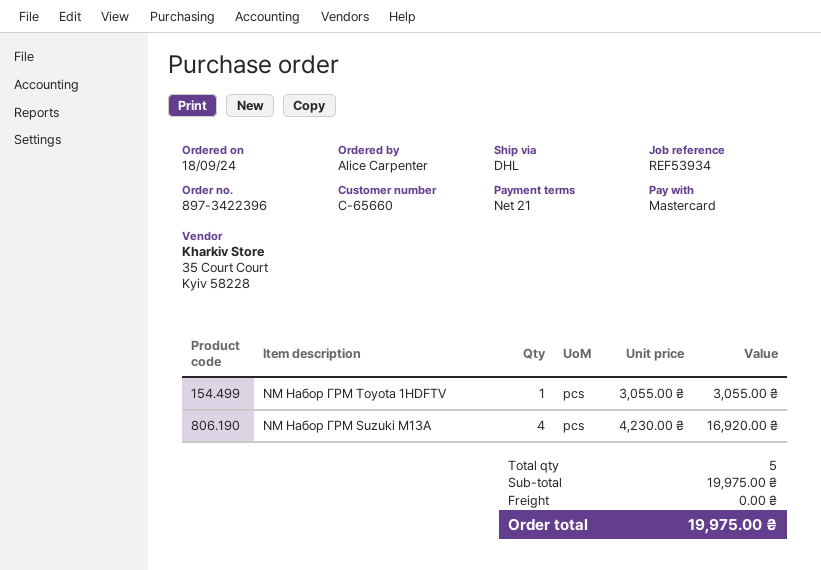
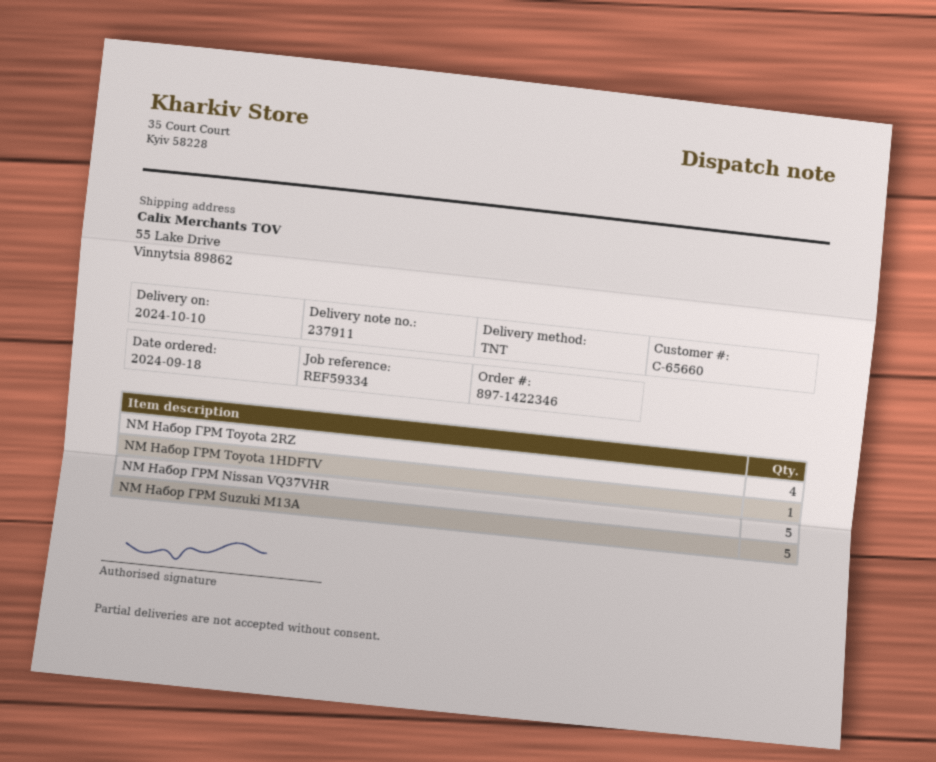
order number: 897-3422396 -> 897-1422346
reference: REF53934 -> REF59334
shipping method: DHL -> TNT
NM Набор ГРМ Suzuki M13A: 4 -> 5
NM Набор ГРМ Toyota 2RZ: none -> 4
NM Набор ГРМ Nissan VQ37VHR: none -> 5

